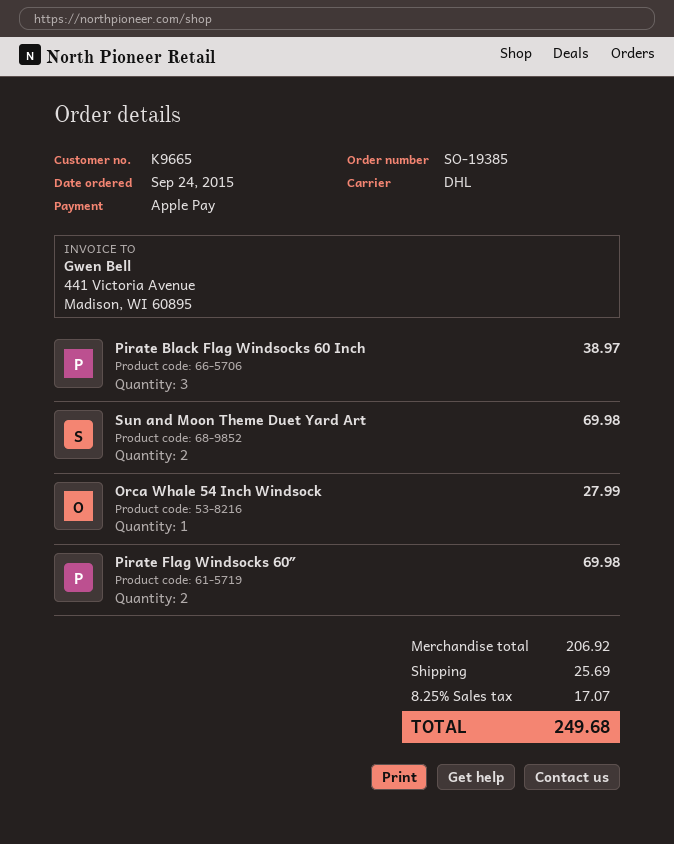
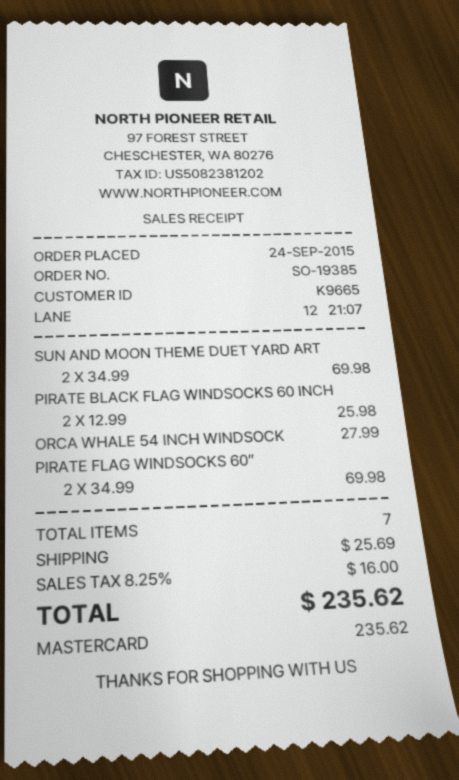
payment method: Apple Pay -> Mastercard
Pirate Black Flag Windsocks 60 Inch: 3 for 38.97 -> 2 for 25.98
tax: 8.25% = 17.07 -> 8.25% = 16.00
total: 249.68 -> 235.62

